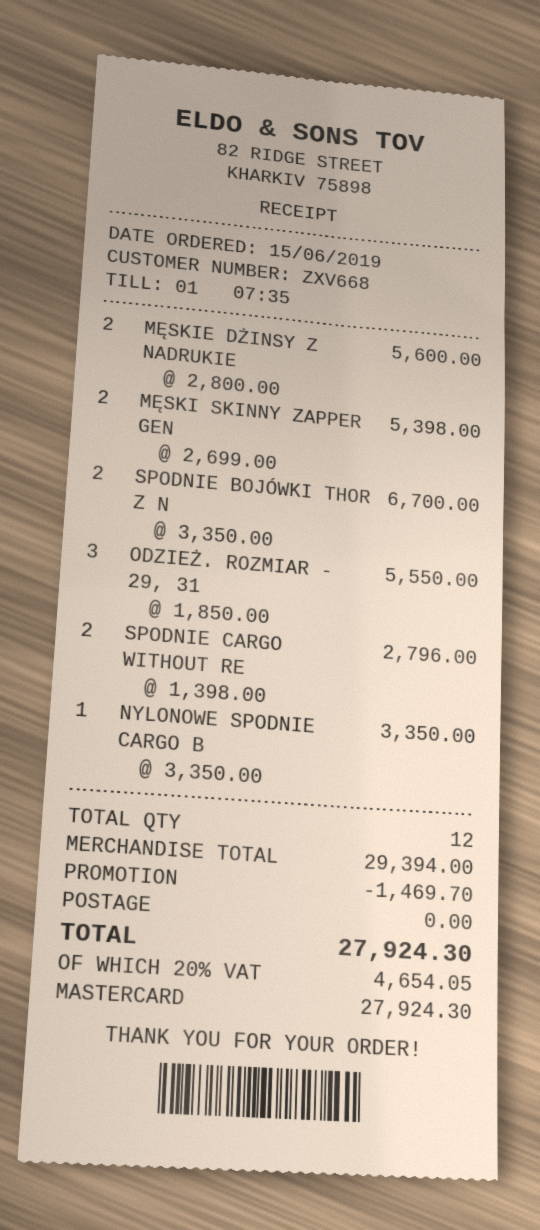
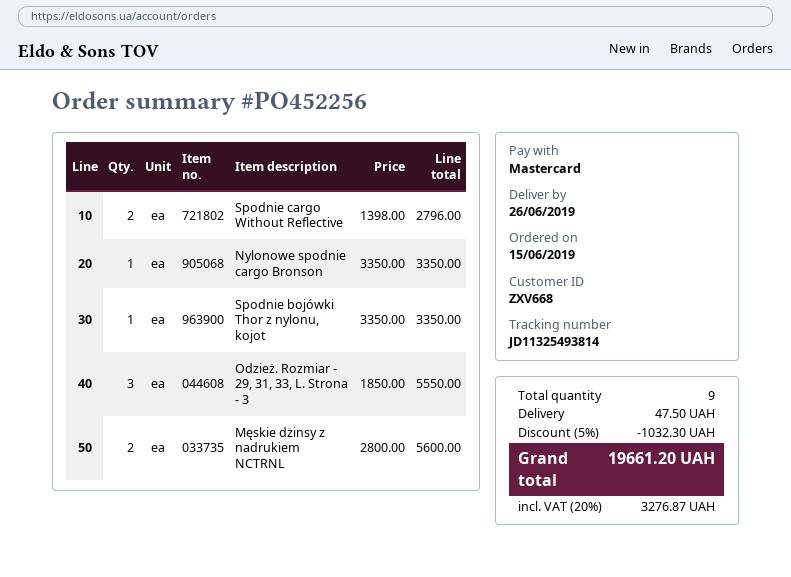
MĘSKI SKINNY ZAPPER GEN: 2 x 2699.00 = 5398.00 -> none
SPODNIE BOJÓWKI THOR Z N: 2 x 3350.00 = 6700.00 -> 1 x 3350.00 = 3350.00
total quantity: 12 -> 9
discount: 1469.70 -> 1032.30
shipping: 0.00 -> 47.50
tax: 20% = 4654.05 -> 20% = 3276.87
total: 27924.30 -> 19661.20

